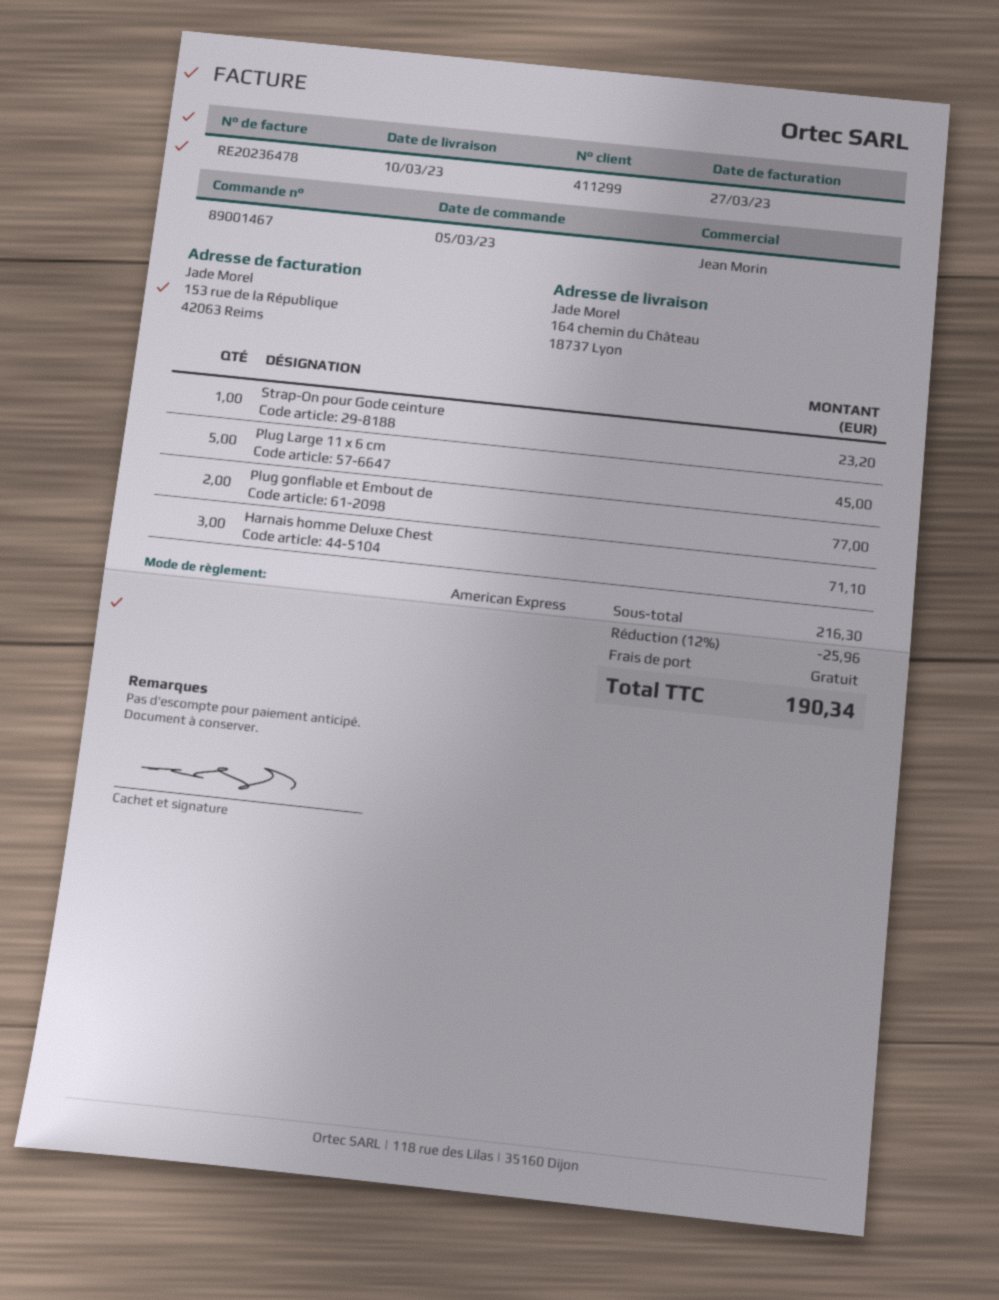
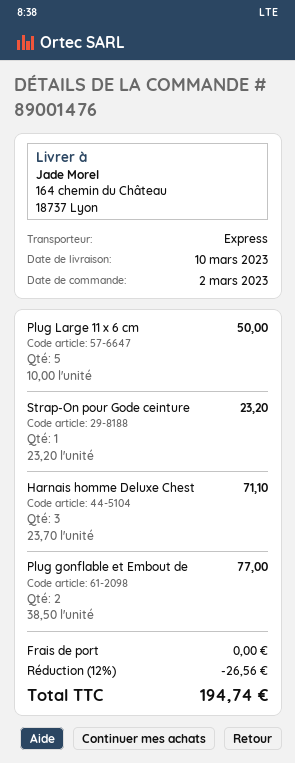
order number: 89001467 -> 89001476
order date: 2023-03-05 -> 2023-03-02
Plug Large 11 x 6 cm: 5 for 45.00 -> 5 for 50.00
discount: 12% = 25.96 -> 12% = 26.56
total: 190.34 -> 194.74

